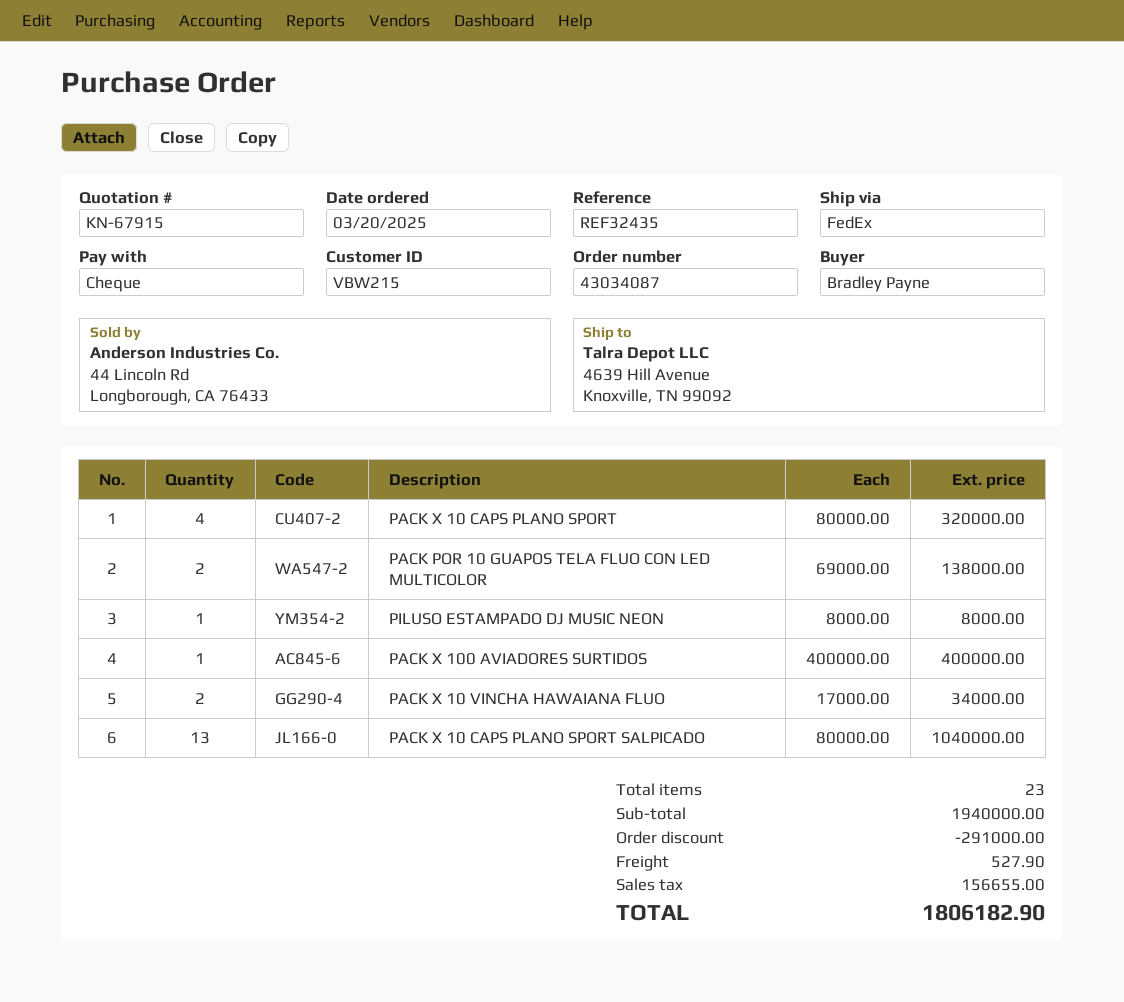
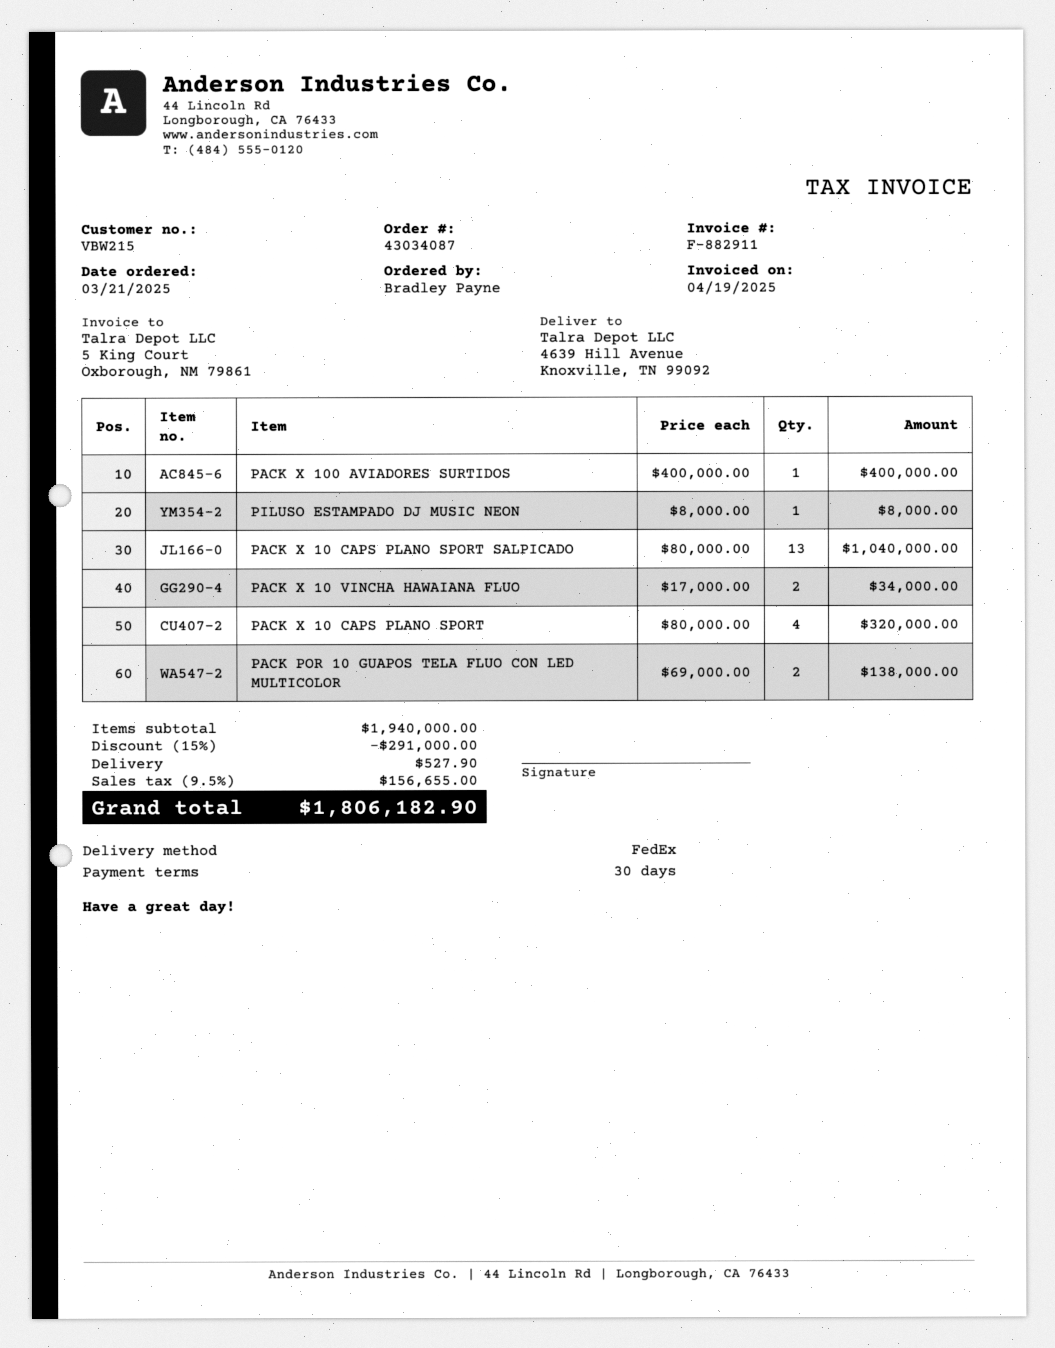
order date: 2025-03-20 -> 2025-03-21

